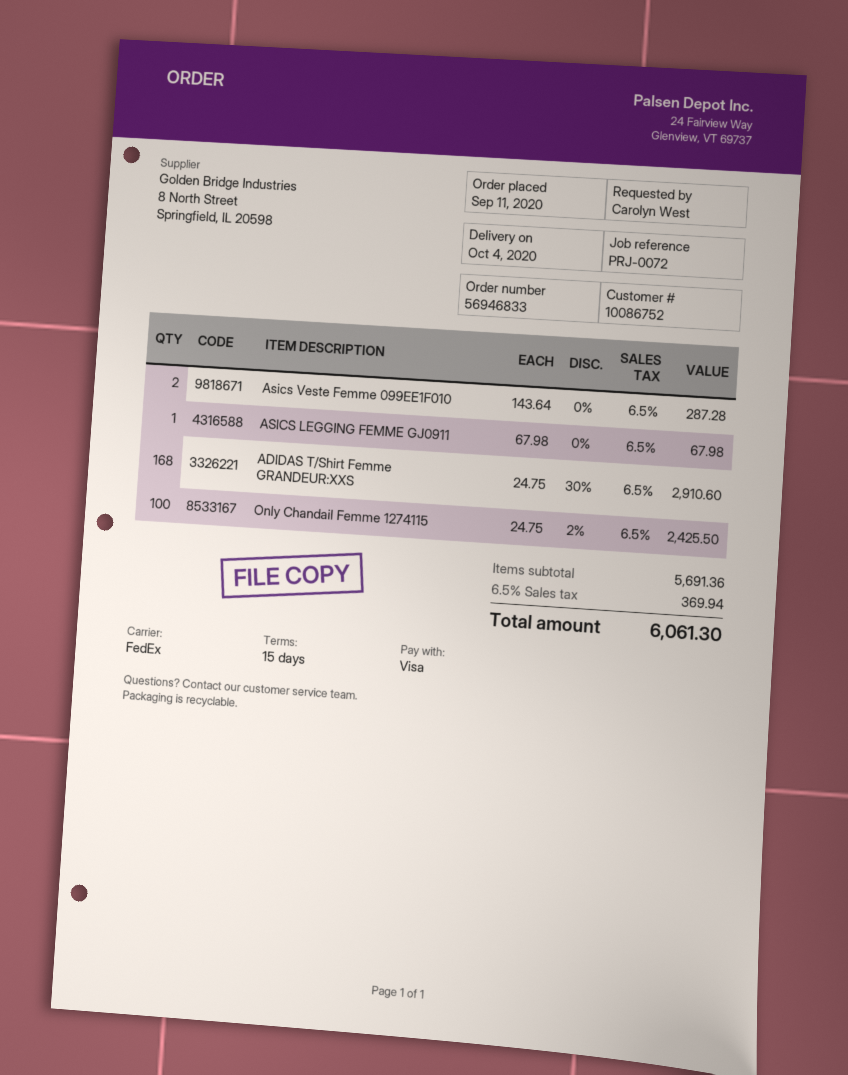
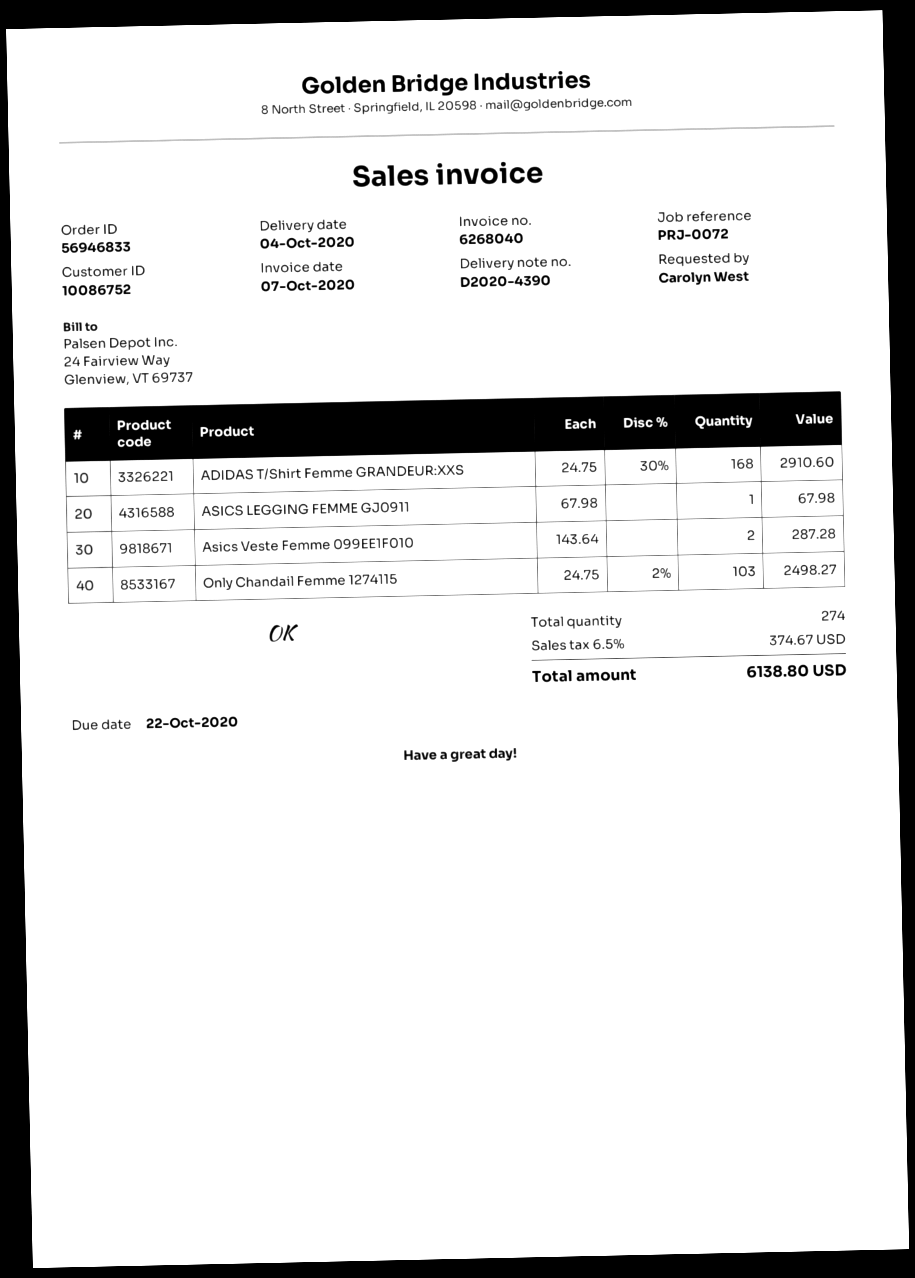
Only Chandail Femme 1274115: 100 x 24.75 - 2% = 2425.50 -> 103 x 24.75 - 2% = 2498.27
tax: 6.5% = 369.94 -> 6.5% = 374.67
total: 6061.30 -> 6138.80

